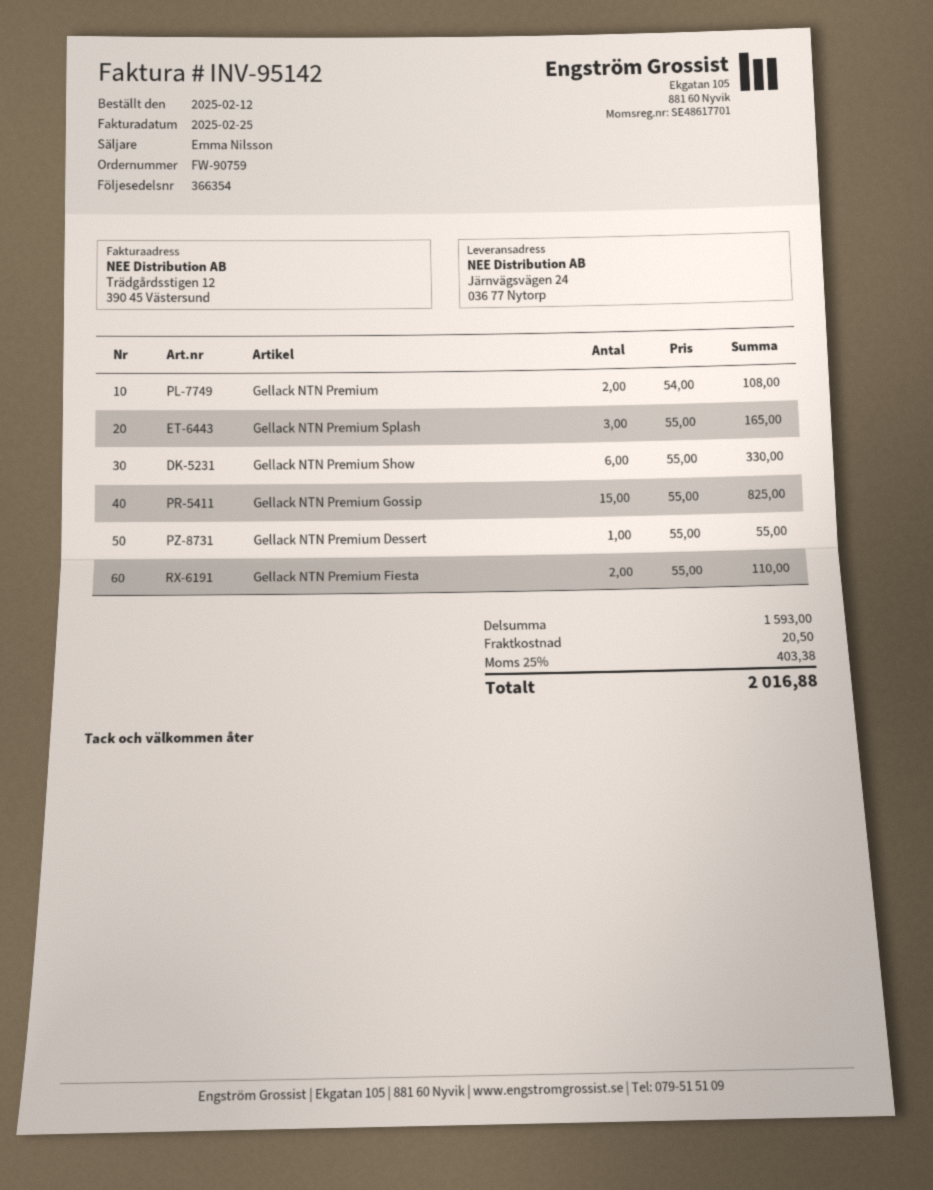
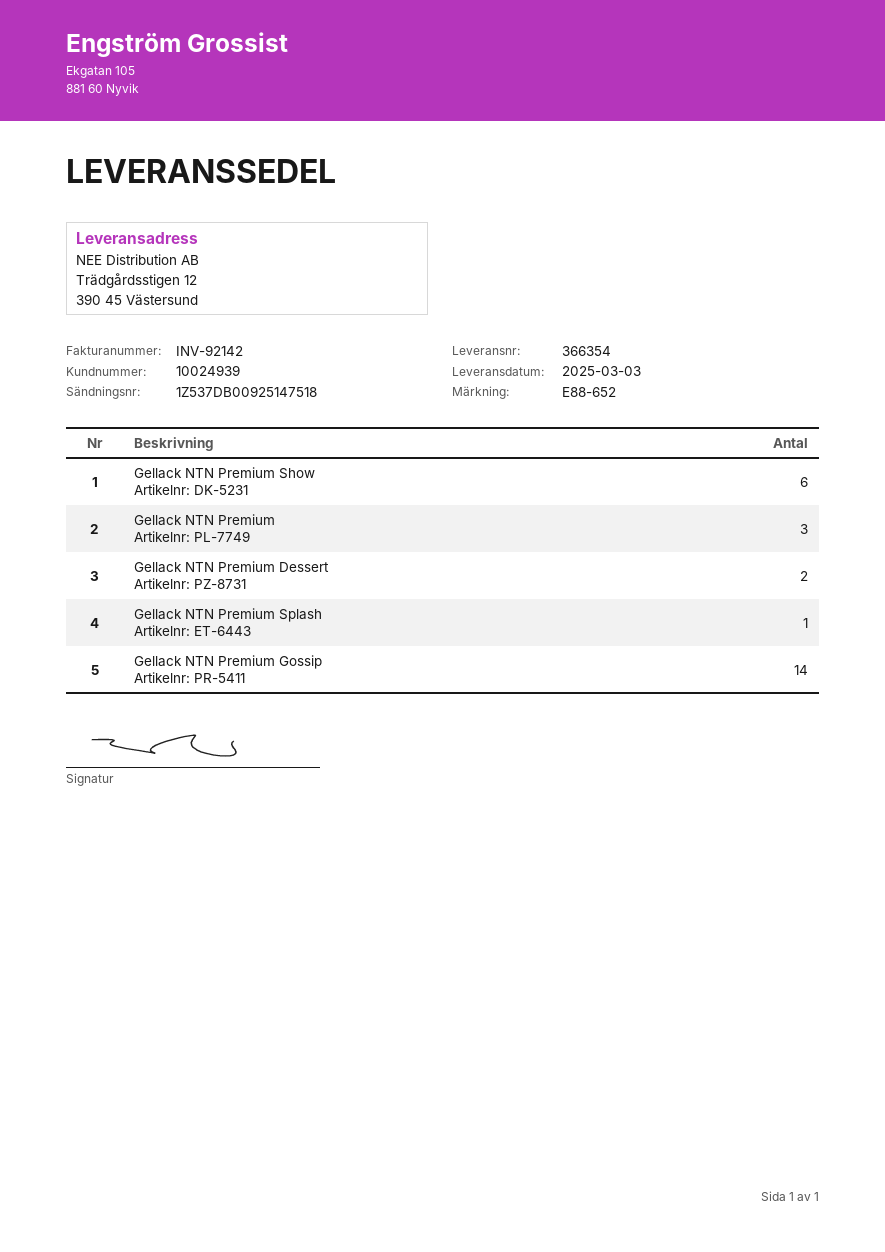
invoice number: INV-95142 -> INV-92142
ship to: Järnvägsvägen 24, 036 77 Nytorp -> Trädgårdsstigen 12, 390 45 Västersund
Gellack NTN Premium: 2 -> 3
Gellack NTN Premium Splash: 3 -> 1
Gellack NTN Premium Gossip: 15 -> 14
Gellack NTN Premium Dessert: 1 -> 2
Gellack NTN Premium Fiesta: 2 -> none

